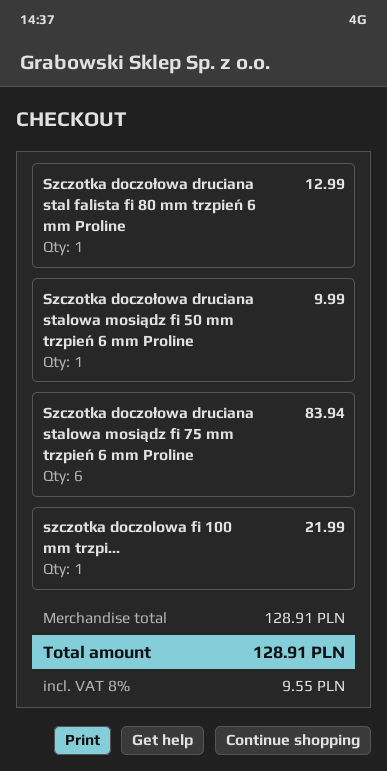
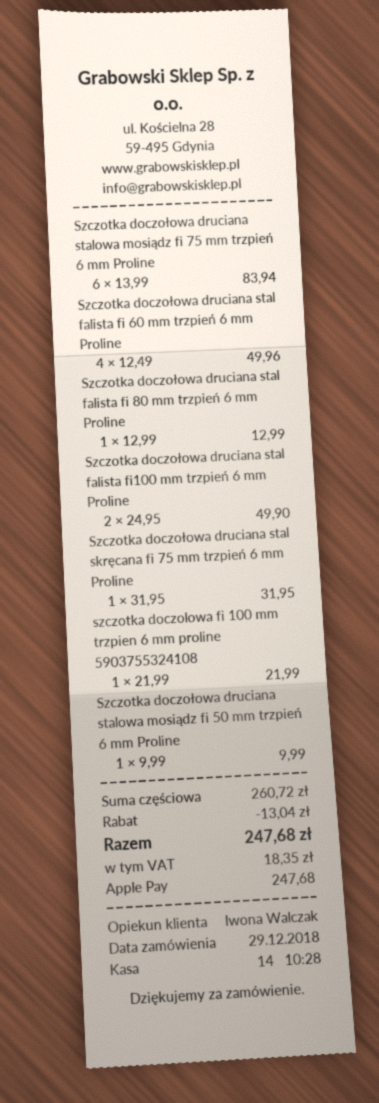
Szczotka doczołowa druciana stal falista fi 60 mm trzpień 6 mm Proline: none -> 4 for 49.96
Szczotka doczołowa druciana stal falista fi100 mm trzpień 6 mm Proline: none -> 2 for 49.90
Szczotka doczołowa druciana stal skręcana fi 75 mm trzpień 6 mm Proline: none -> 1 for 31.95
subtotal: 128.91 -> 260.72
discount: none -> 13.04
tax: 9.55 -> 18.35
total: 128.91 -> 247.68

